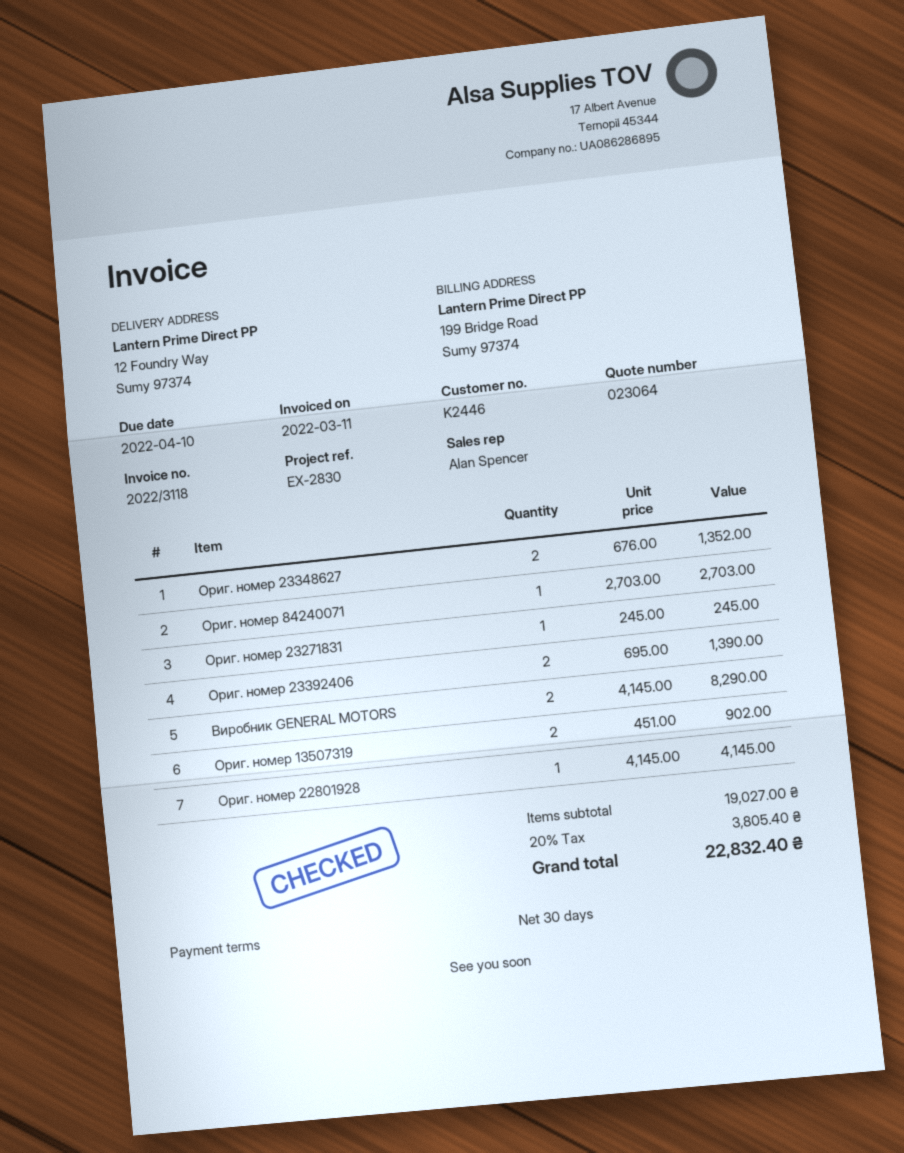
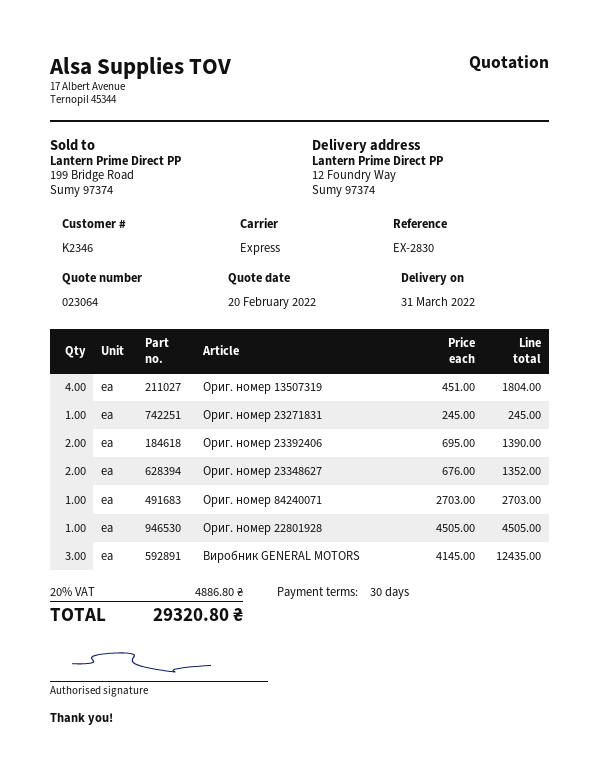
customer number: K2446 -> K2346
Виробник GENERAL MOTORS: 2 x 4145.00 = 8290.00 -> 3 x 4145.00 = 12435.00
Ориг. номер 13507319: 2 x 451.00 = 902.00 -> 4 x 451.00 = 1804.00
Ориг. номер 22801928: 1 x 4145.00 = 4145.00 -> 1 x 4505.00 = 4505.00
tax: 20% = 3805.40 -> 20% = 4886.80
total: 22832.40 -> 29320.80

